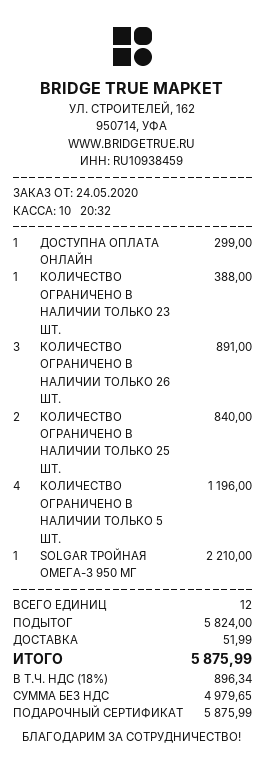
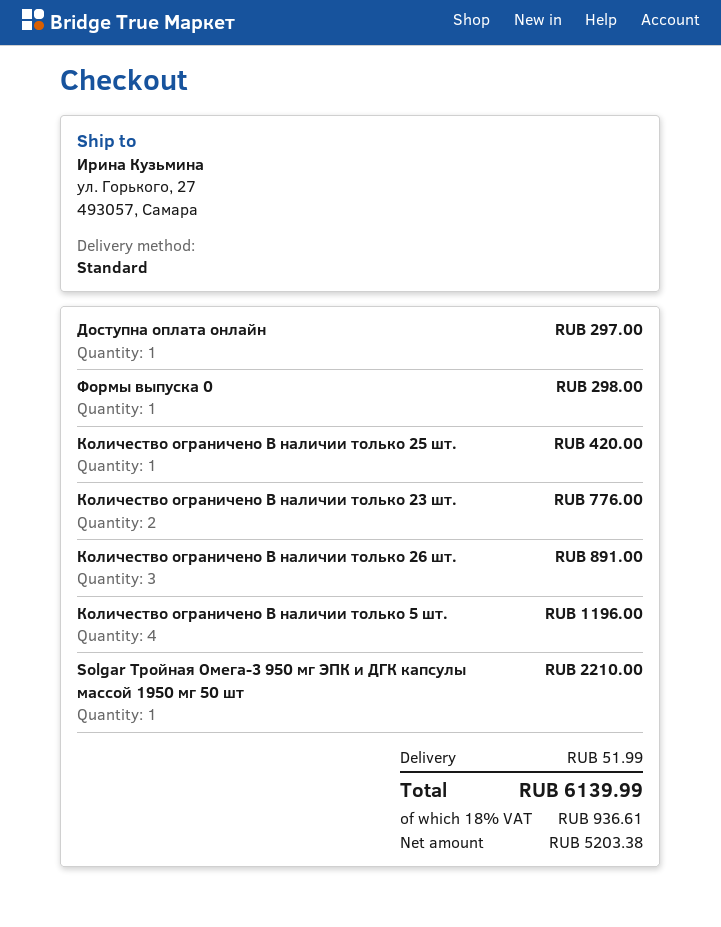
ДОСТУПНА ОПЛАТА ОНЛАЙН: 1 for 299.00 -> 1 for 297.00
КОЛИЧЕСТВО ОГРАНИЧЕНО В НАЛИЧИИ ТОЛЬКО 23 ШТ.: 1 for 388.00 -> 2 for 776.00
КОЛИЧЕСТВО ОГРАНИЧЕНО В НАЛИЧИИ ТОЛЬКО 25 ШТ.: 2 for 840.00 -> 1 for 420.00
Формы выпуска 0: none -> 1 for 298.00
net: 4979.65 -> 5203.38
tax: 18% = 896.34 -> 18% = 936.61
total: 5875.99 -> 6139.99

